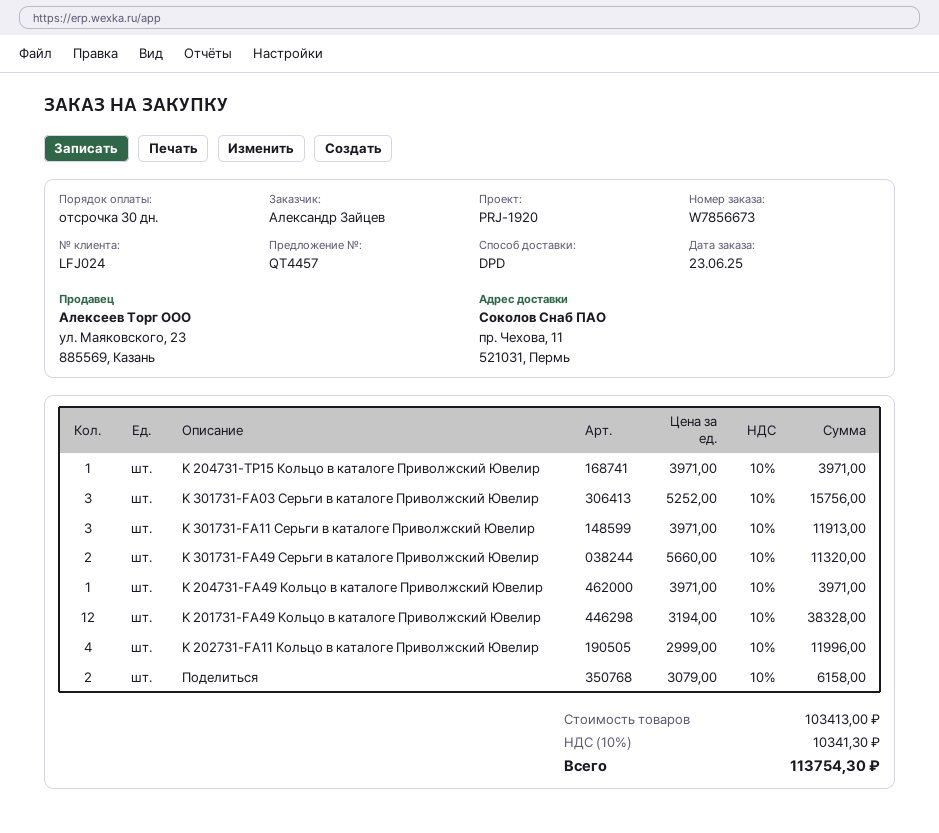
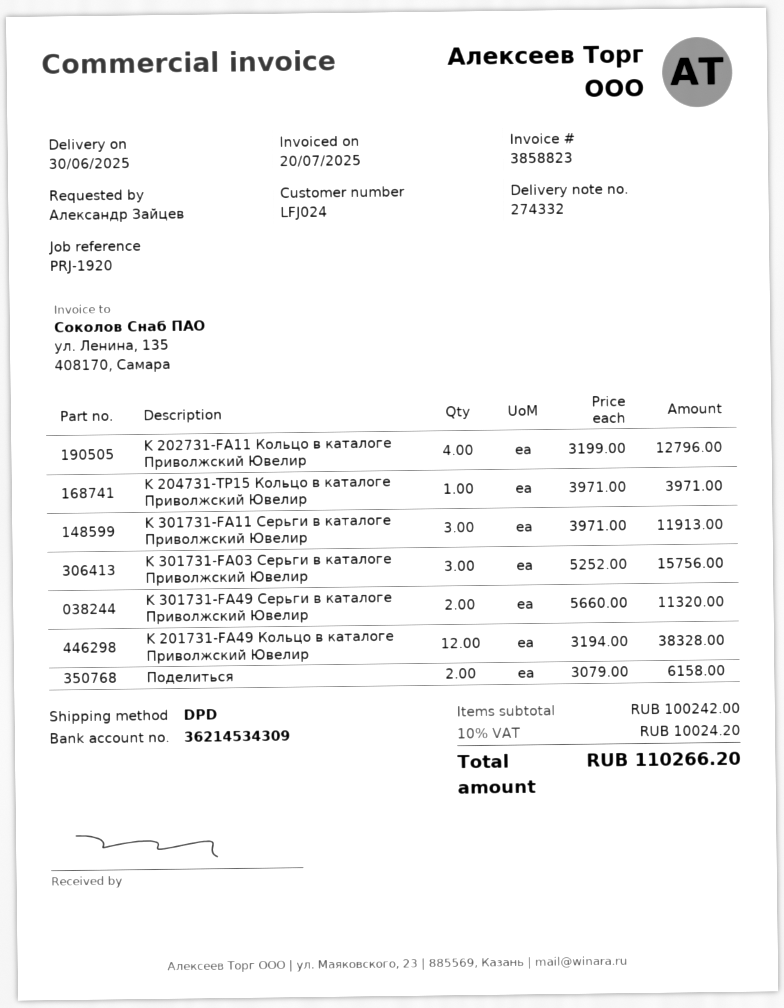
K 204731-FA49 Кольцо в каталоге Приволжский Ювелир: 1 x 3971.00 = 3971.00 -> none
K 202731-FA11 Кольцо в каталоге Приволжский Ювелир: 4 x 2999.00 = 11996.00 -> 4 x 3199.00 = 12796.00
subtotal: 103413.00 -> 100242.00
tax: 10% = 10341.30 -> 10% = 10024.20
total: 113754.30 -> 110266.20

